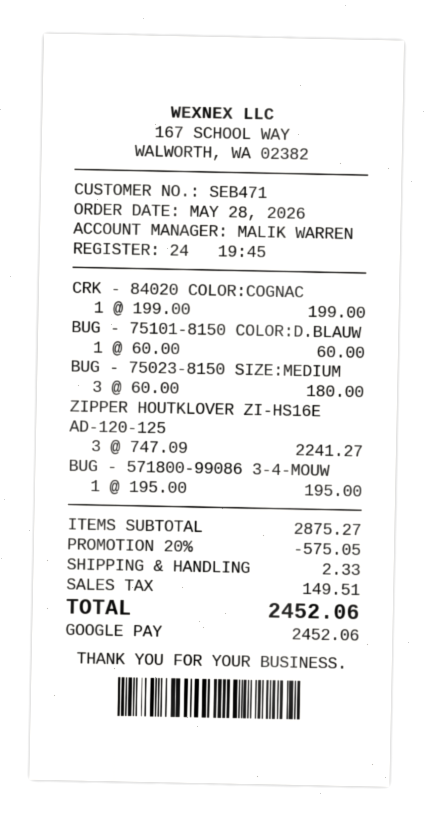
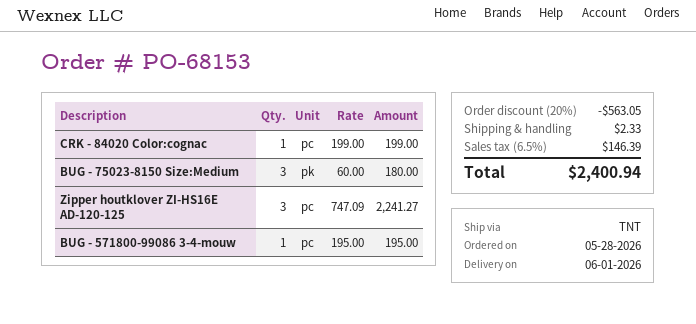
BUG - 75101-8150 COLOR:D.BLAUW: 1 x 60.00 = 60.00 -> none
discount: 20% = 575.05 -> 20% = 563.05
tax: 149.51 -> 146.39
total: 2452.06 -> 2400.94

